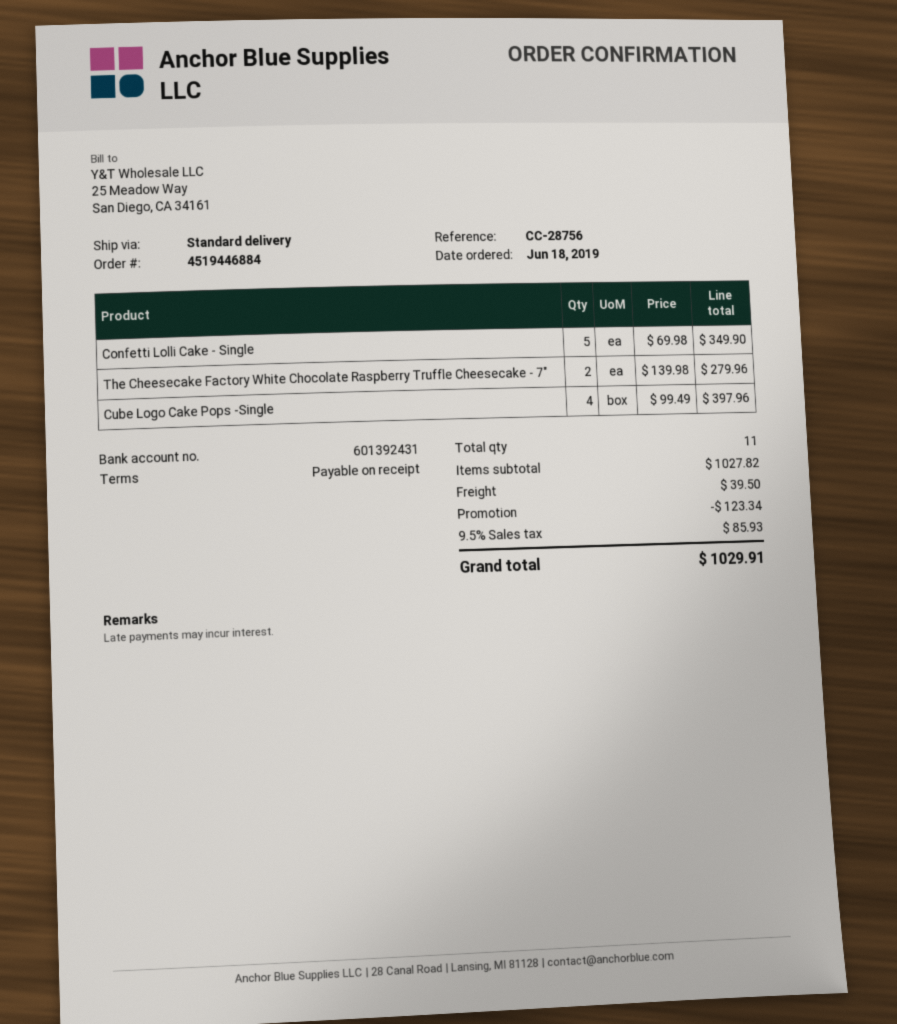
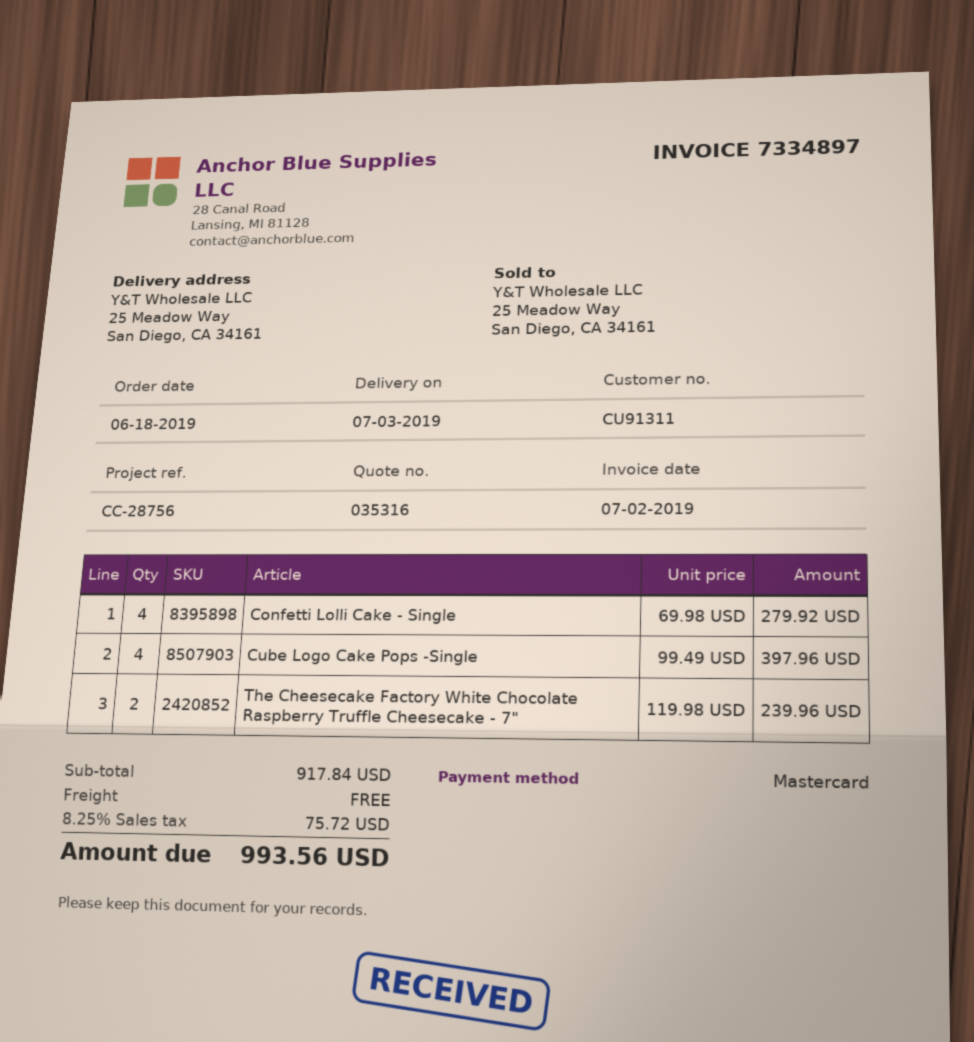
Confetti Lolli Cake - Single: 5 x 69.98 = 349.90 -> 4 x 69.98 = 279.92
The Cheesecake Factory White Chocolate Raspberry Truffle Cheesecake - 7": 2 x 139.98 = 279.96 -> 2 x 119.98 = 239.96
subtotal: 1027.82 -> 917.84
discount: 123.34 -> none
shipping: 39.50 -> 0.00
tax: 9.5% = 85.93 -> 8.25% = 75.72
total: 1029.91 -> 993.56

